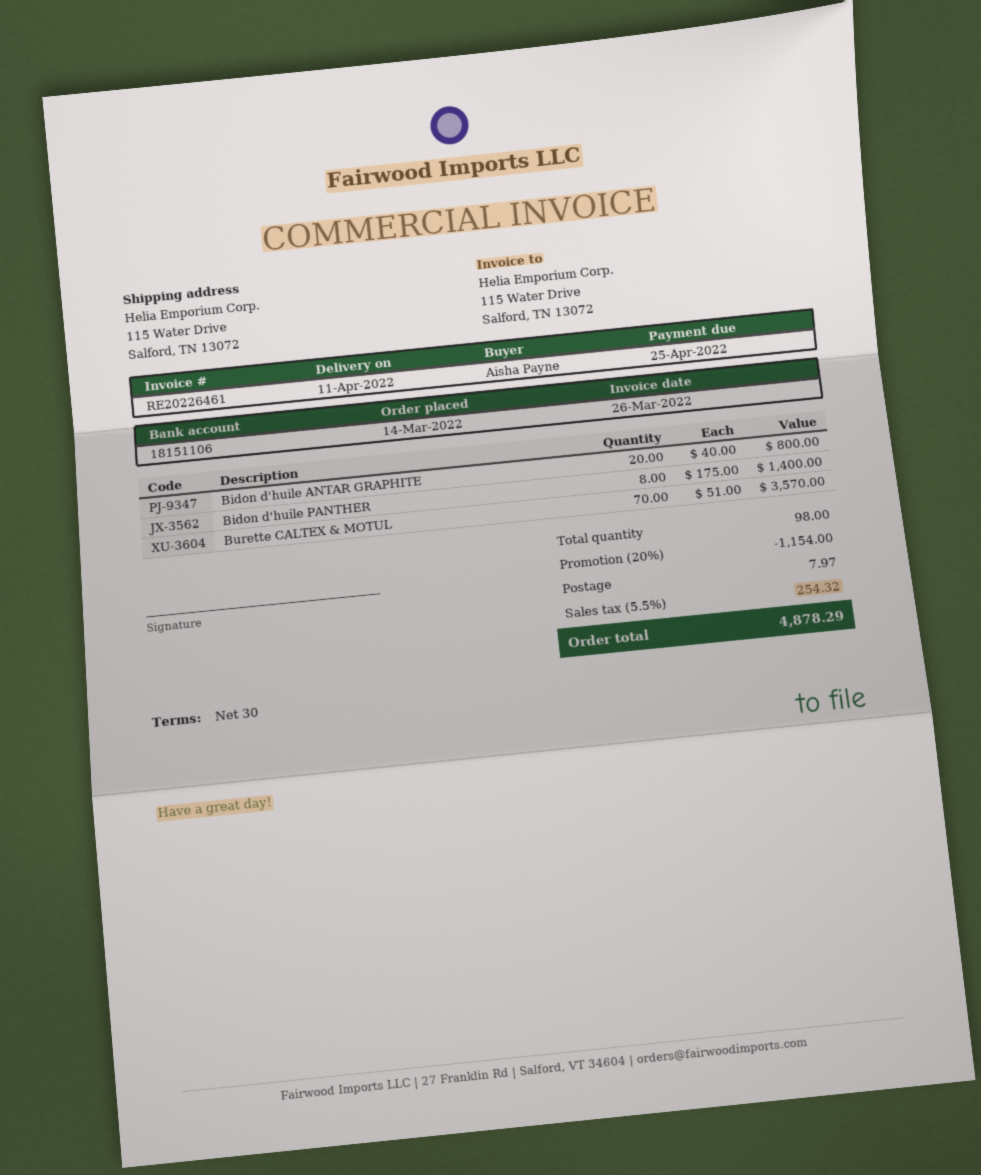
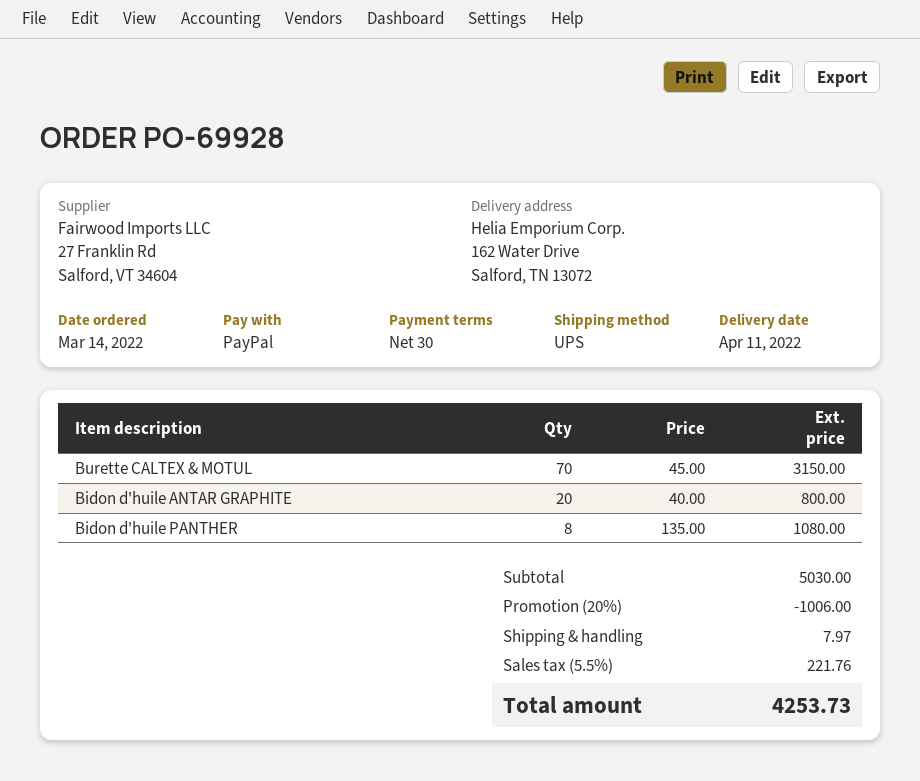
ship to: 115 Water Drive, Salford, TN 13072 -> 162 Water Drive, Salford, TN 13072
Bidon d'huile PANTHER: 8 x 175.00 = 1400.00 -> 8 x 135.00 = 1080.00
Burette CALTEX & MOTUL: 70 x 51.00 = 3570.00 -> 70 x 45.00 = 3150.00
discount: 20% = 1154.00 -> 20% = 1006.00
tax: 5.5% = 254.32 -> 5.5% = 221.76
total: 4878.29 -> 4253.73

